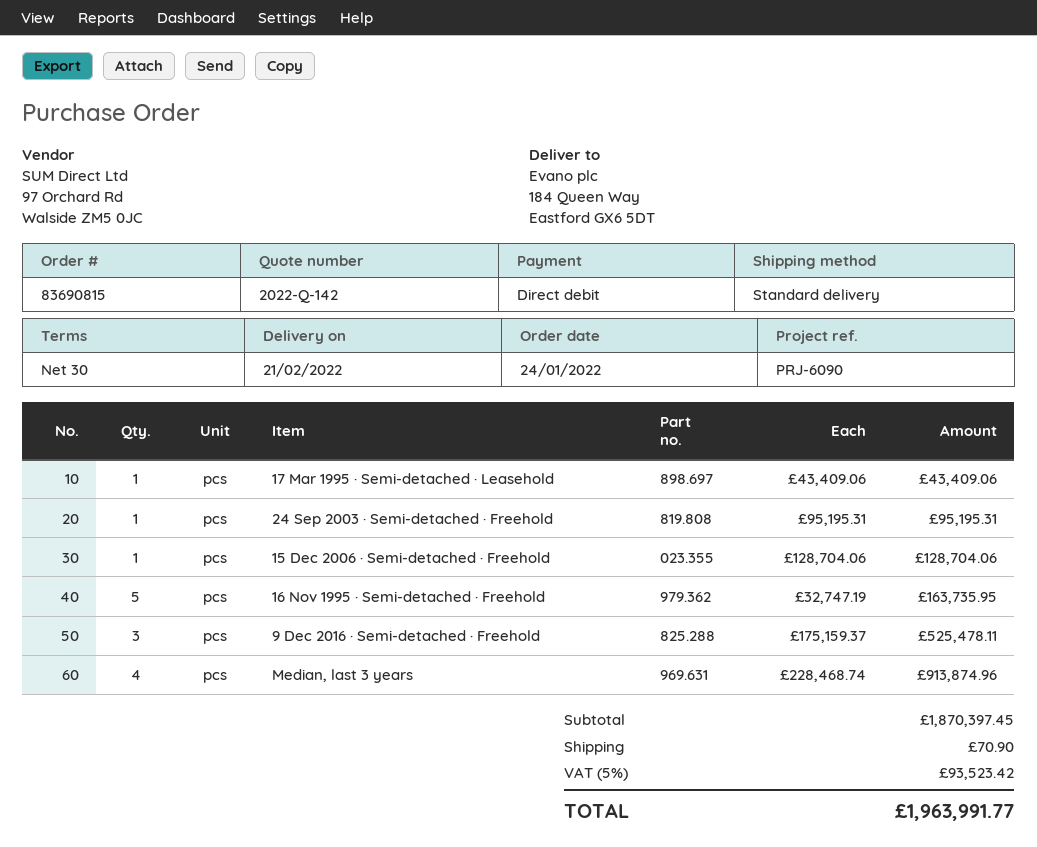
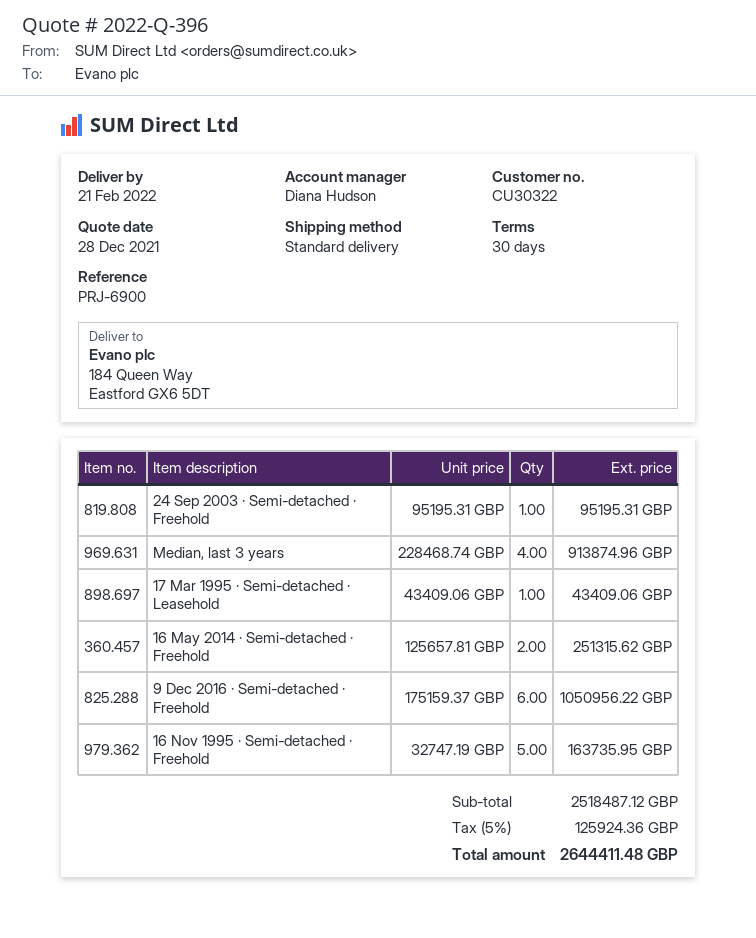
quote number: 2022-Q-142 -> 2022-Q-396
reference: PRJ-6090 -> PRJ-6900
15 Dec 2006 · Semi-detached · Freehold: 1 x 128704.06 = 128704.06 -> none
9 Dec 2016 · Semi-detached · Freehold: 3 x 175159.37 = 525478.11 -> 6 x 175159.37 = 1050956.22
16 May 2014 · Semi-detached · Freehold: none -> 2 x 125657.81 = 251315.62
subtotal: 1870397.45 -> 2518487.12
shipping: 70.90 -> none
tax: 5% = 93523.42 -> 5% = 125924.36
total: 1963991.77 -> 2644411.48

